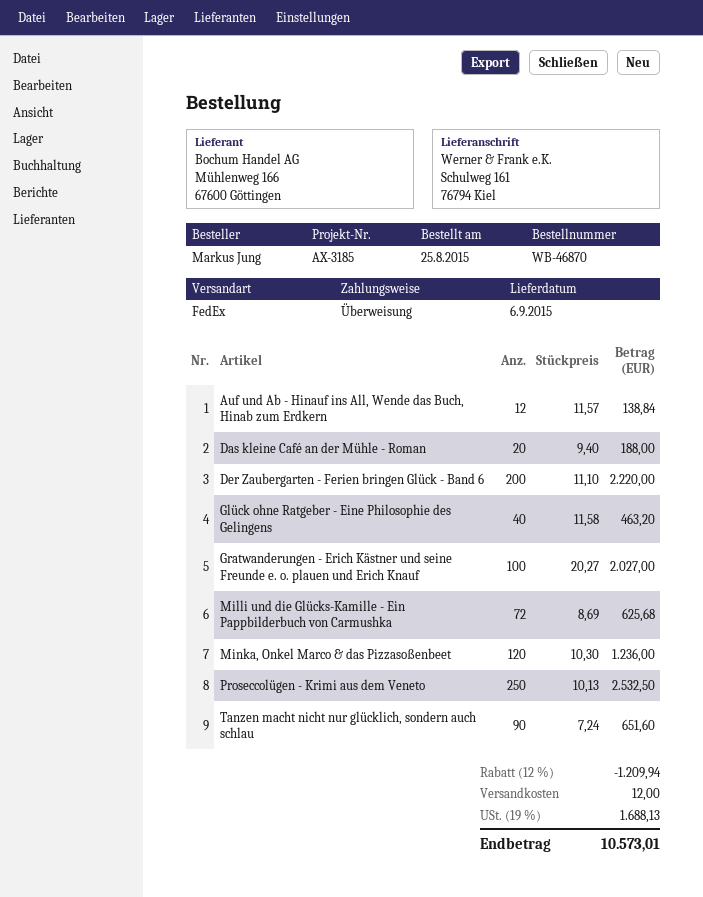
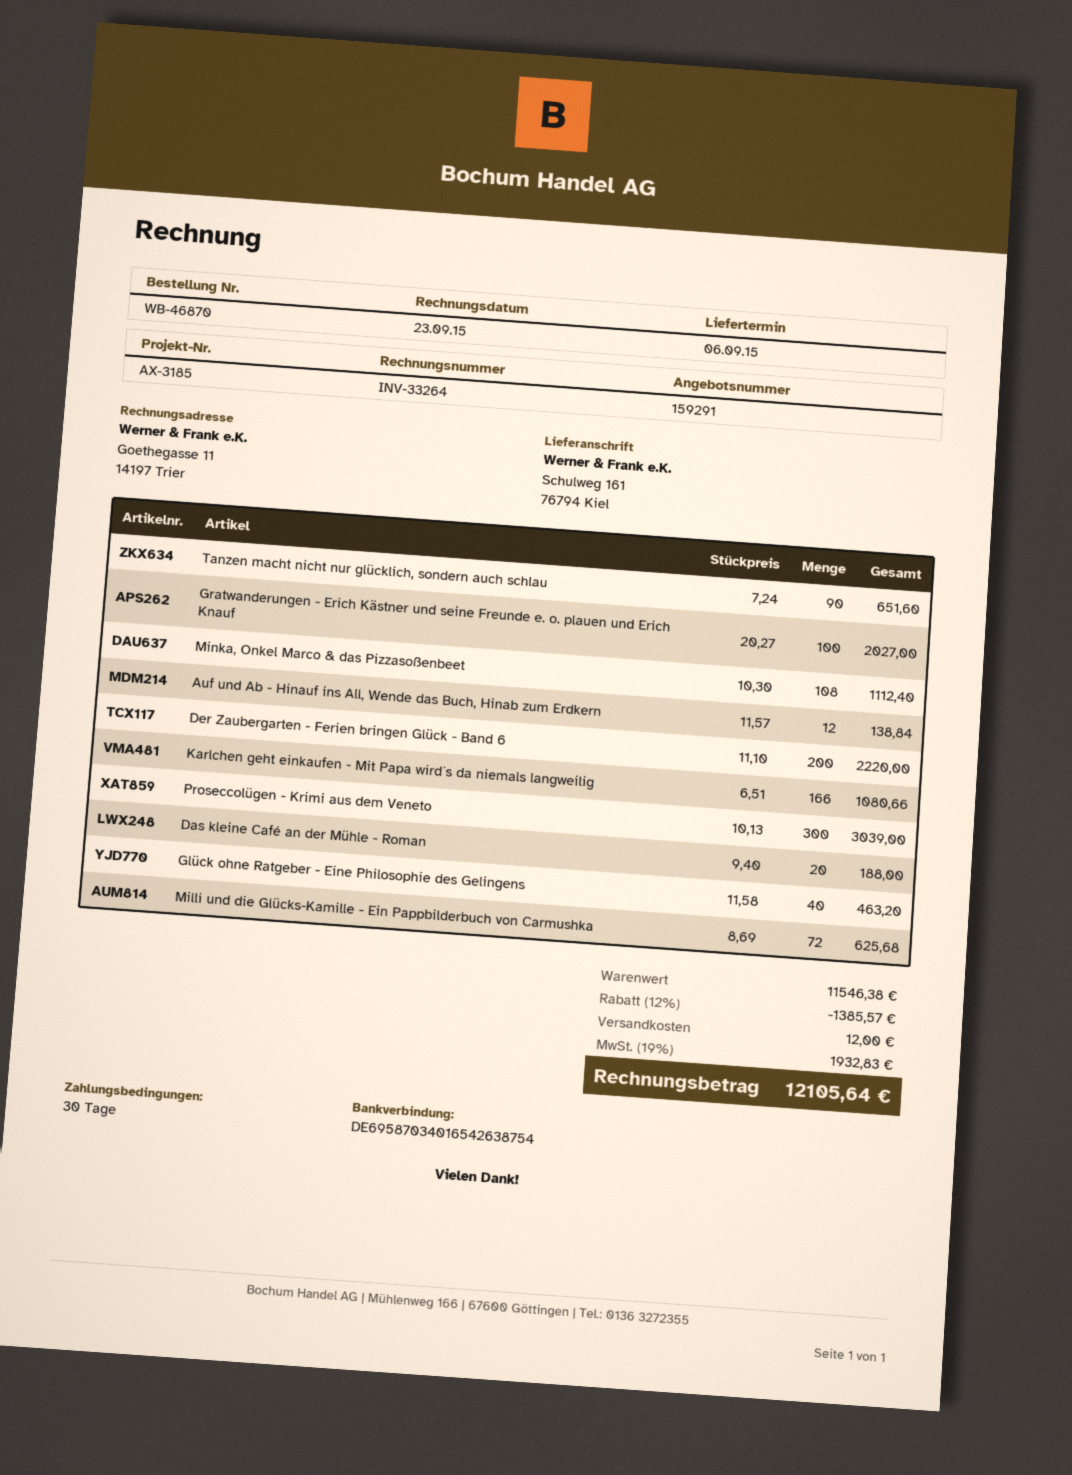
Minka, Onkel Marco & das Pizzasoßenbeet: 120 x 10.30 = 1236.00 -> 108 x 10.30 = 1112.40
Proseccolügen - Krimi aus dem Veneto: 250 x 10.13 = 2532.50 -> 300 x 10.13 = 3039.00
Karlchen geht einkaufen - Mit Papa wird´s da niemals langweilig: none -> 166 x 6.51 = 1080.66
discount: 12% = 1209.94 -> 12% = 1385.57
tax: 19% = 1688.13 -> 19% = 1932.83
total: 10573.01 -> 12105.64

